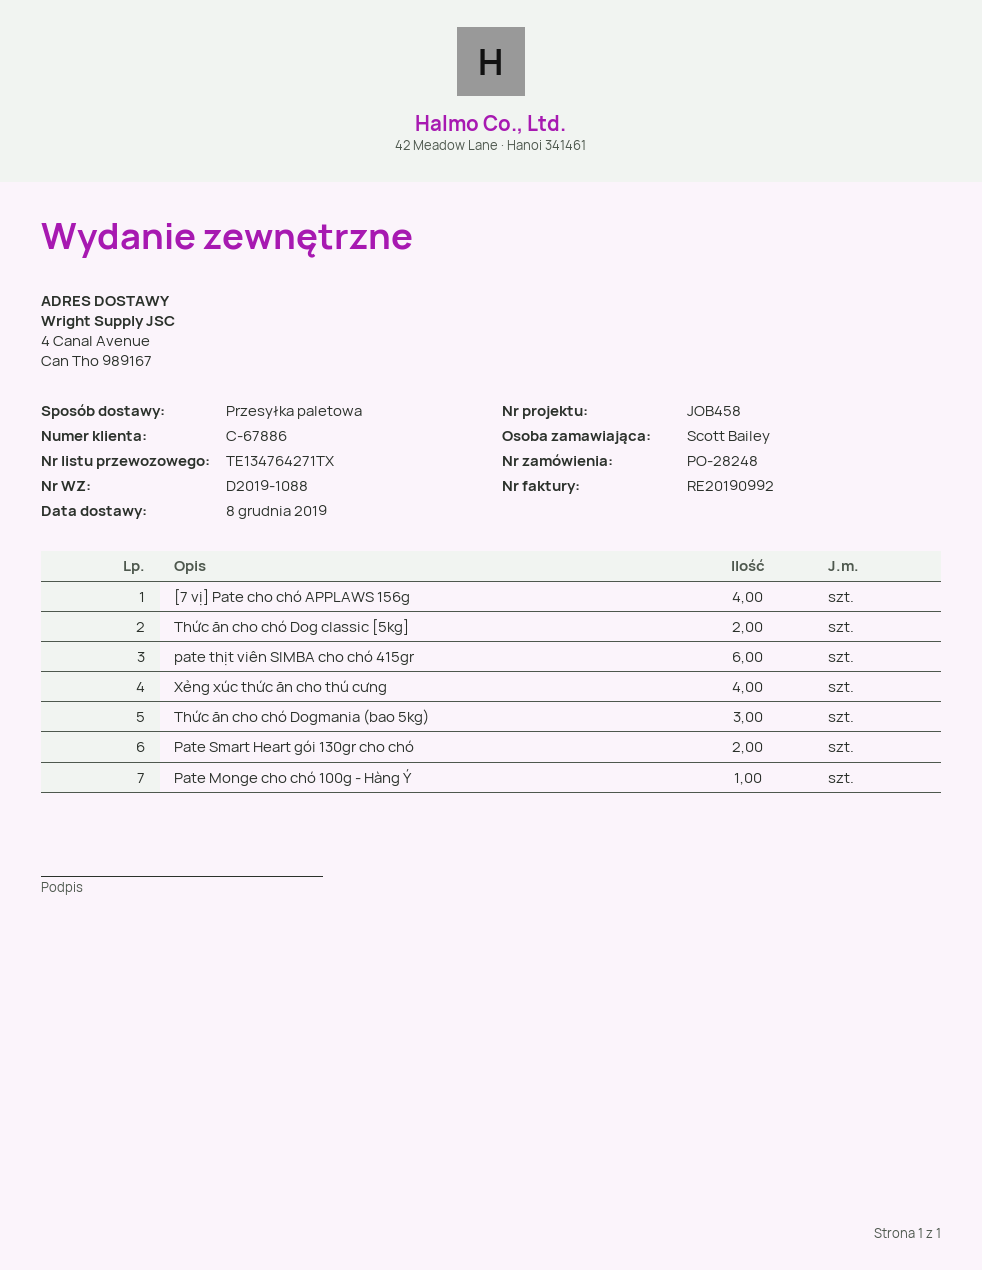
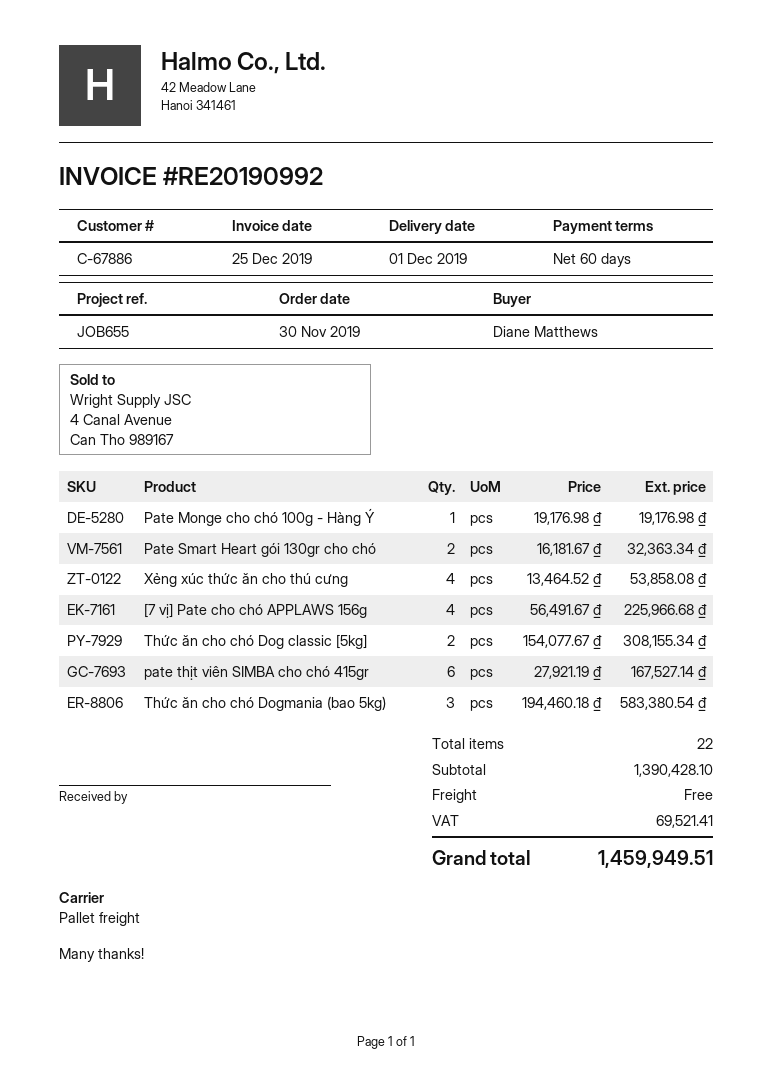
delivery date: 2019-12-08 -> 2019-12-01
reference: JOB458 -> JOB655
ordered by: Scott Bailey -> Diane Matthews

